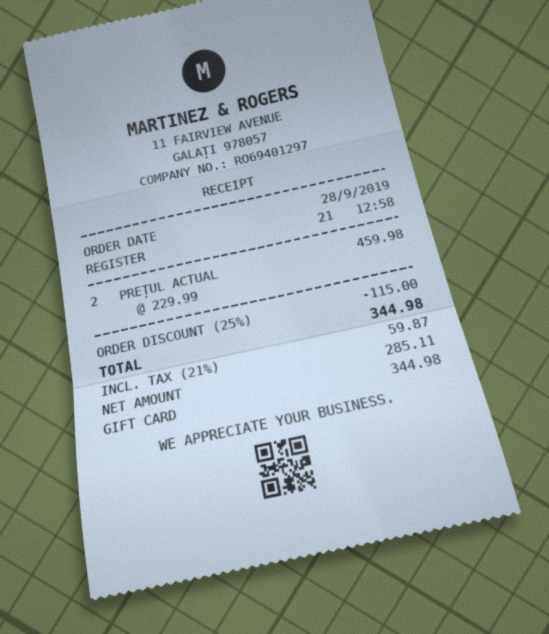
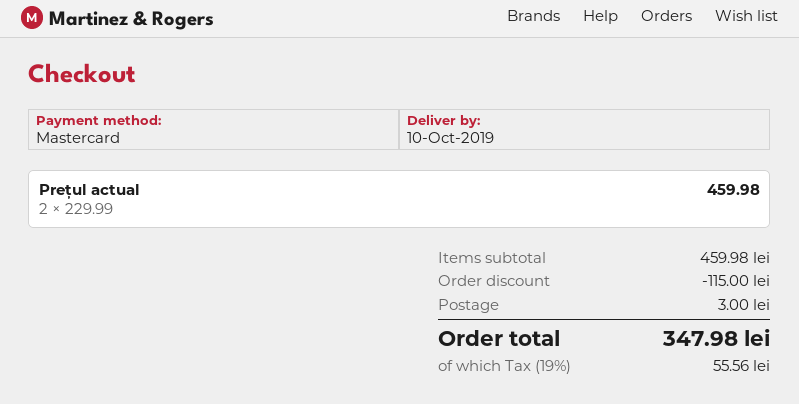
payment method: gift card -> Mastercard
shipping: none -> 3.00
tax: 21% = 59.87 -> 19% = 55.56
total: 344.98 -> 347.98

